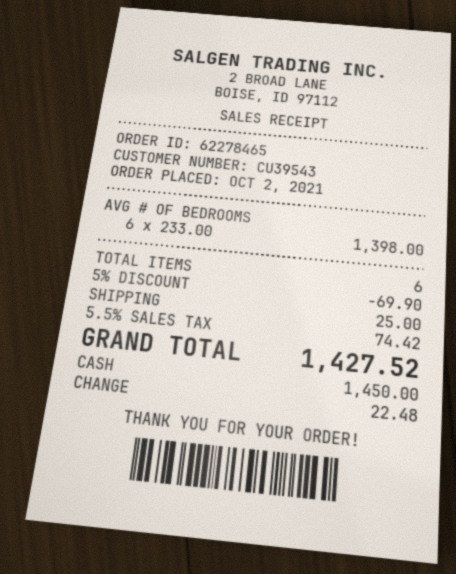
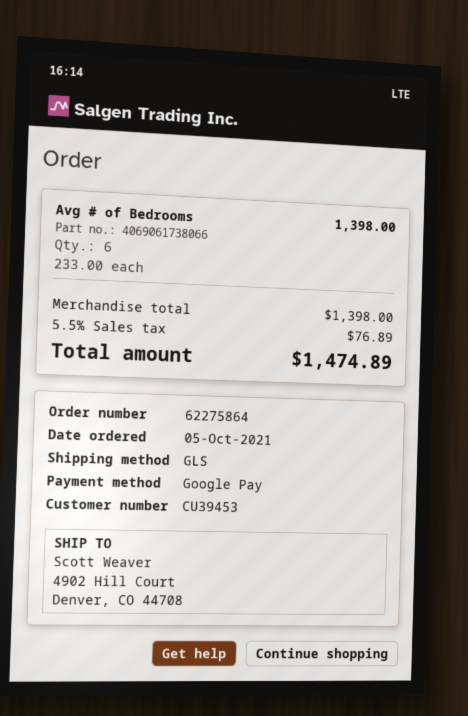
order number: 62278465 -> 62275864
order date: 2021-10-02 -> 2021-10-05
customer number: CU39543 -> CU39453
payment method: cash -> Google Pay
discount: 5% = 69.90 -> none
shipping: 25.00 -> none
tax: 5.5% = 74.42 -> 5.5% = 76.89
total: 1427.52 -> 1474.89

